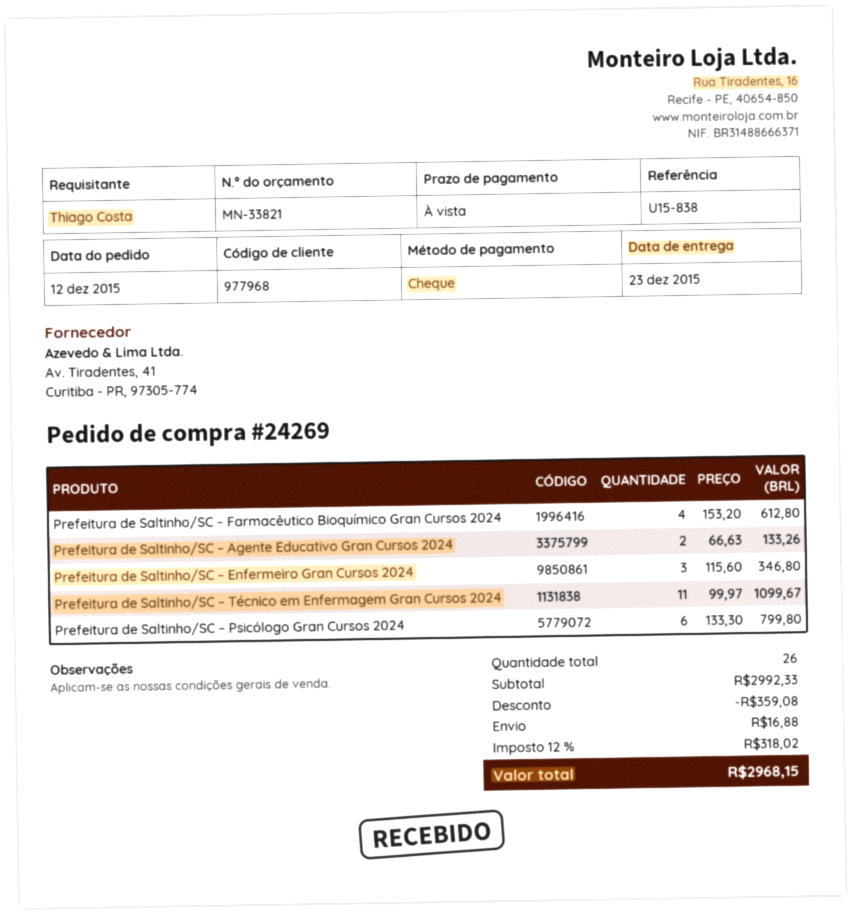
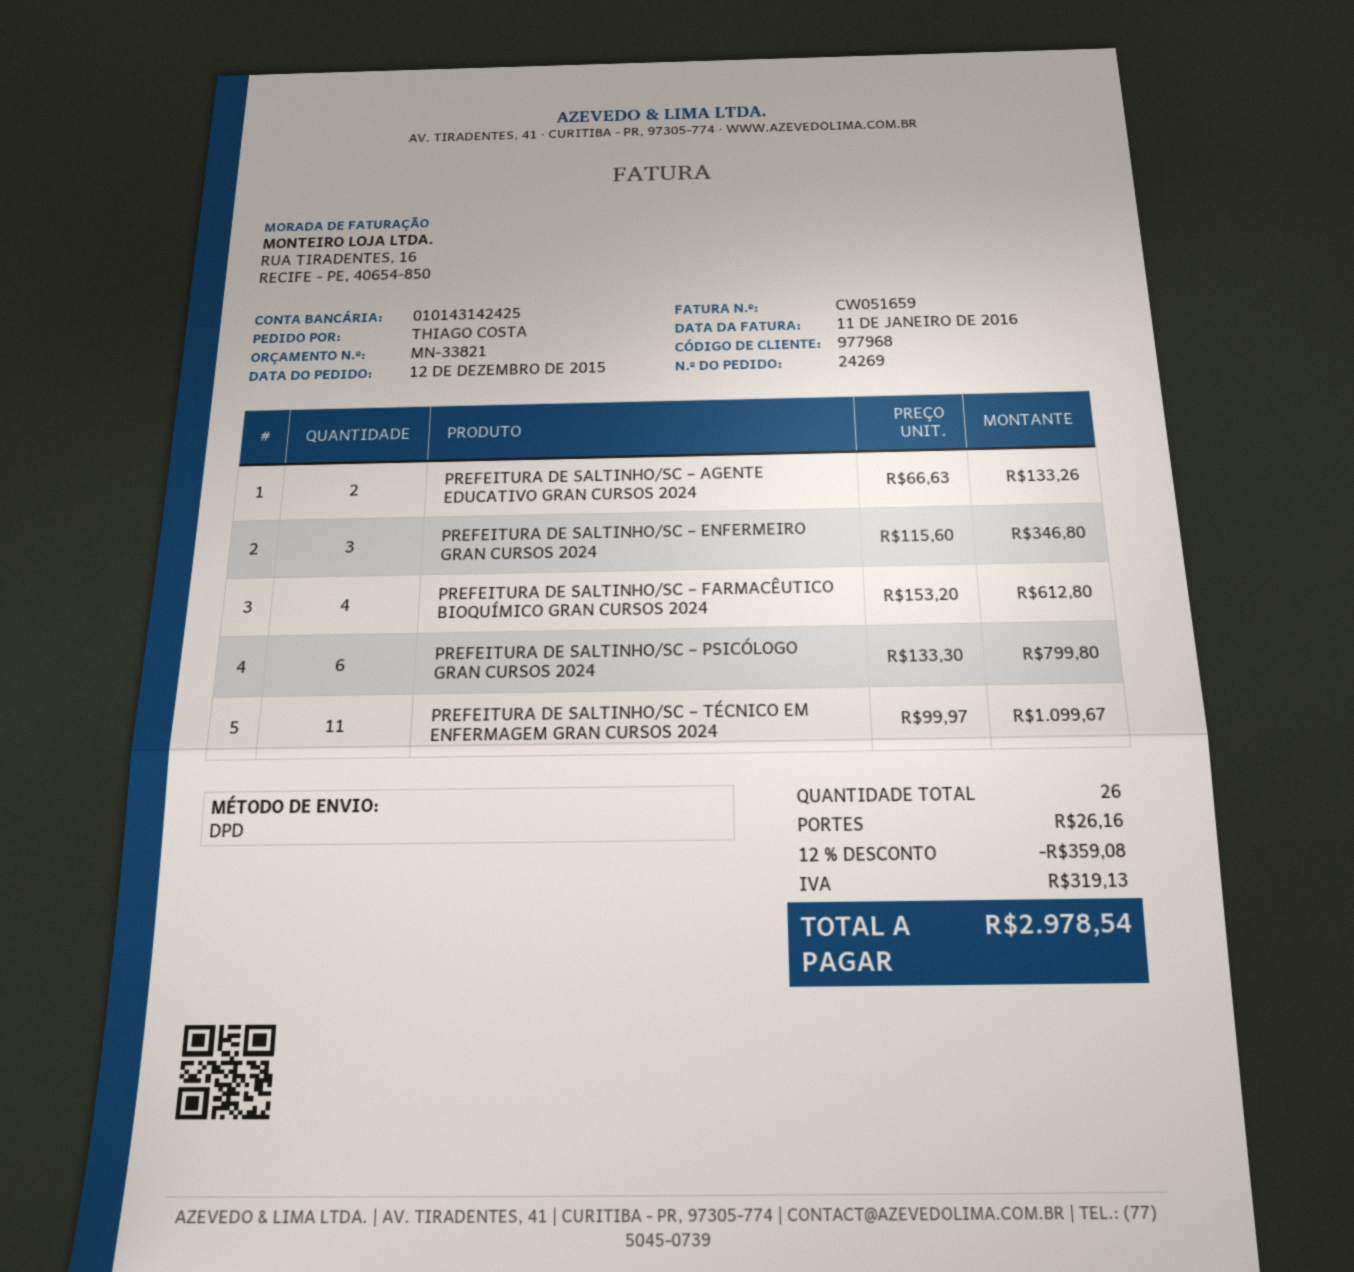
shipping: 16.88 -> 26.16
tax: 318.02 -> 319.13
total: 2968.15 -> 2978.54

